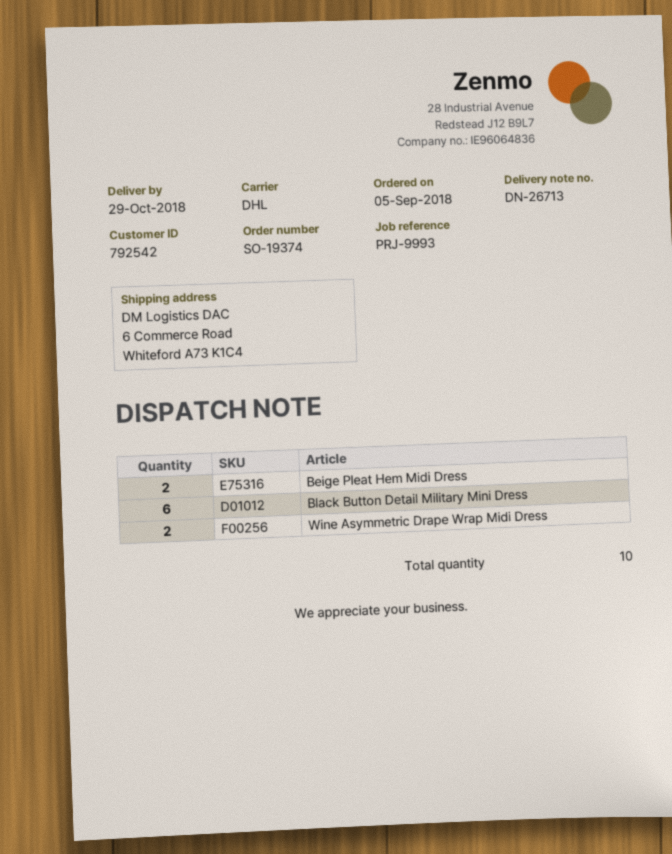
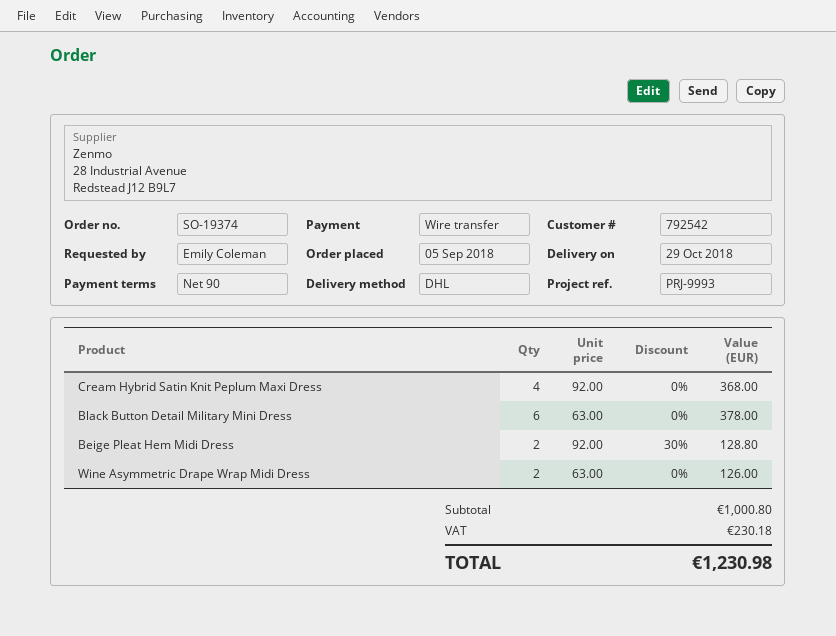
Cream Hybrid Satin Knit Peplum Maxi Dress: none -> 4

